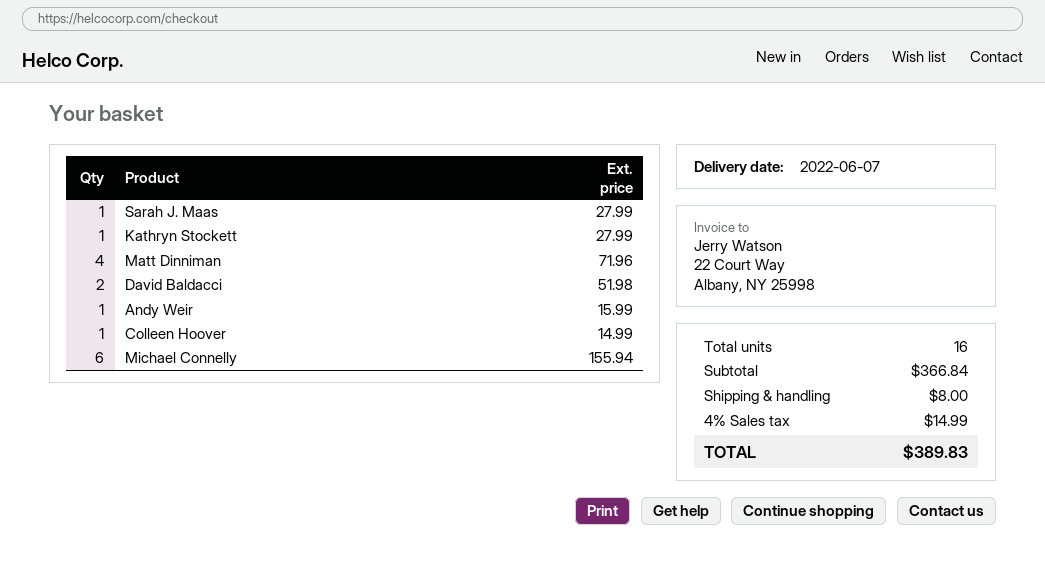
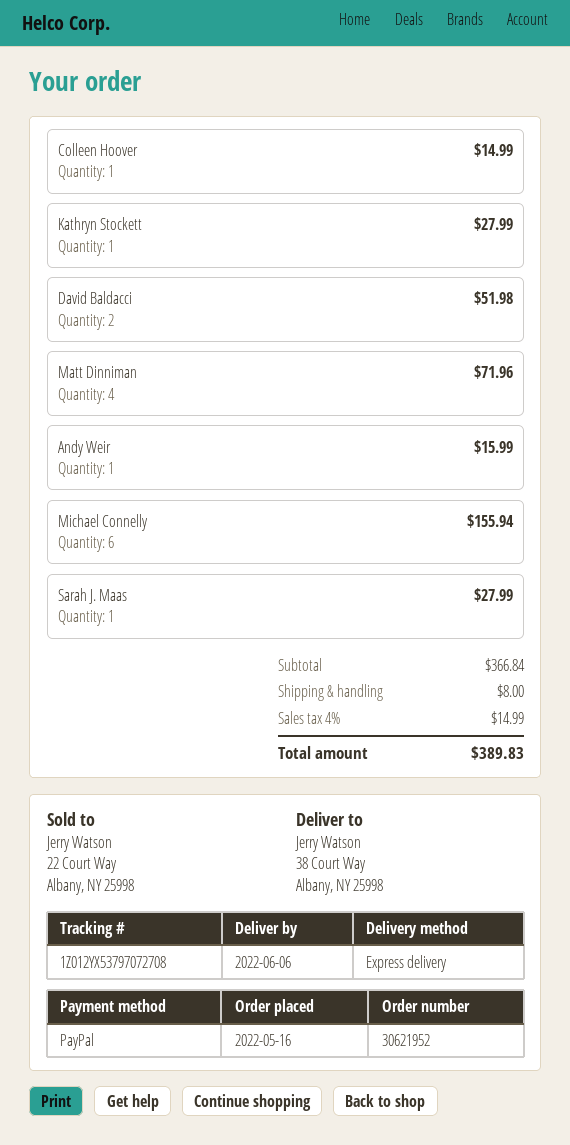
delivery date: 2022-06-07 -> 2022-06-06

